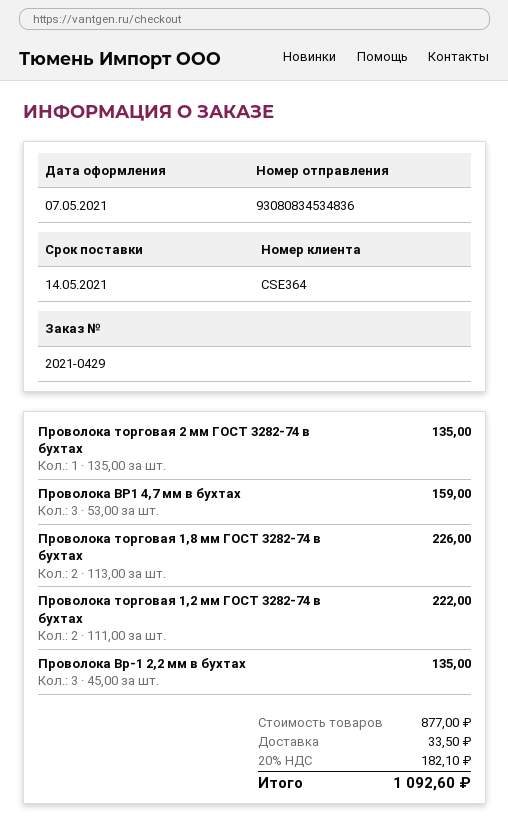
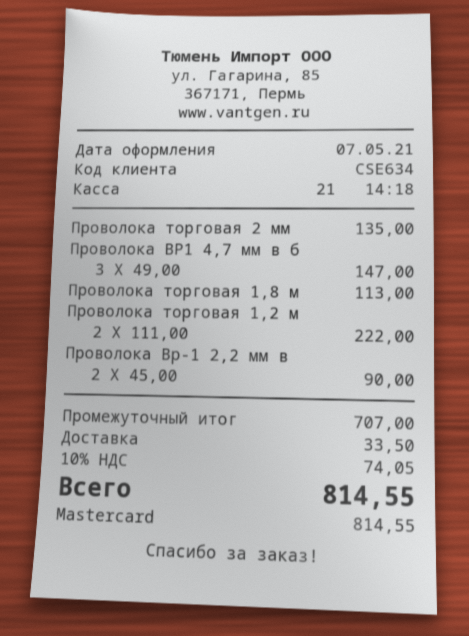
customer number: CSE364 -> CSE634
Проволока ВР1 4,7 мм в бухтах: 3 x 53.00 = 159.00 -> 3 x 49.00 = 147.00
Проволока торговая 1,8 мм ГОСТ 3282-74 в бухтах: 2 x 113.00 = 226.00 -> 1 x 113.00 = 113.00
Проволока Вр-1 2,2 мм в бухтах: 3 x 45.00 = 135.00 -> 2 x 45.00 = 90.00
subtotal: 877.00 -> 707.00
tax: 20% = 182.10 -> 10% = 74.05
total: 1092.60 -> 814.55

